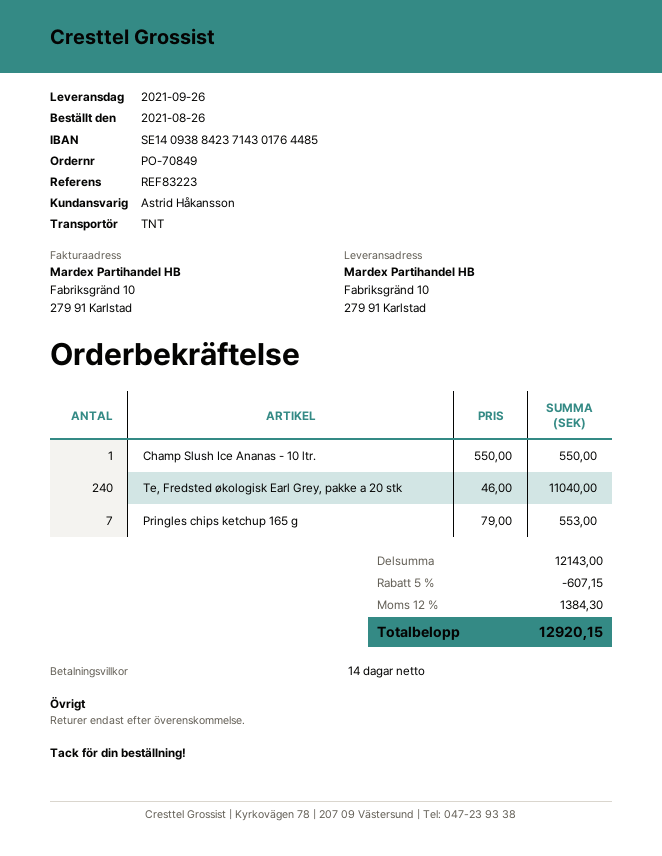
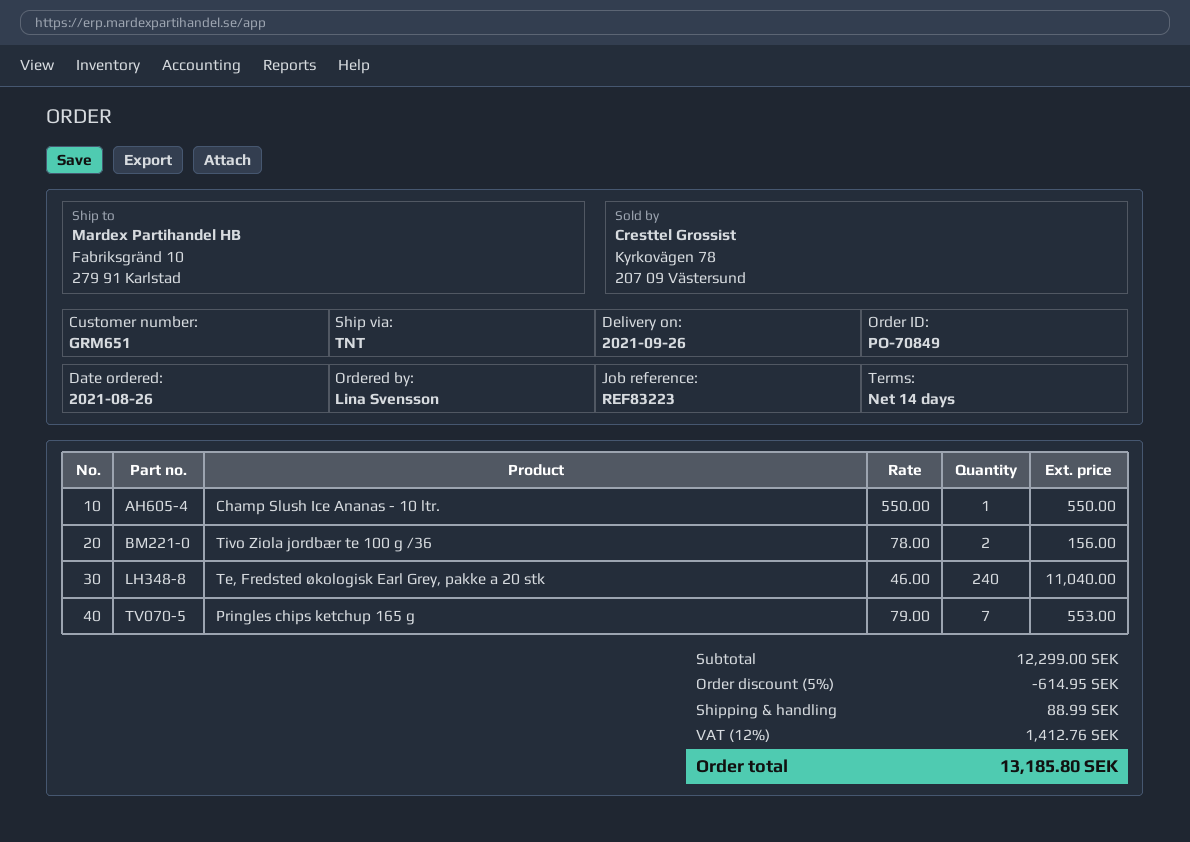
Tivo Ziola jordbær te 100 g /36: none -> 2 x 78.00 = 156.00
subtotal: 12143.00 -> 12299.00
discount: 5% = 607.15 -> 5% = 614.95
shipping: none -> 88.99
tax: 12% = 1384.30 -> 12% = 1412.76
total: 12920.15 -> 13185.80

